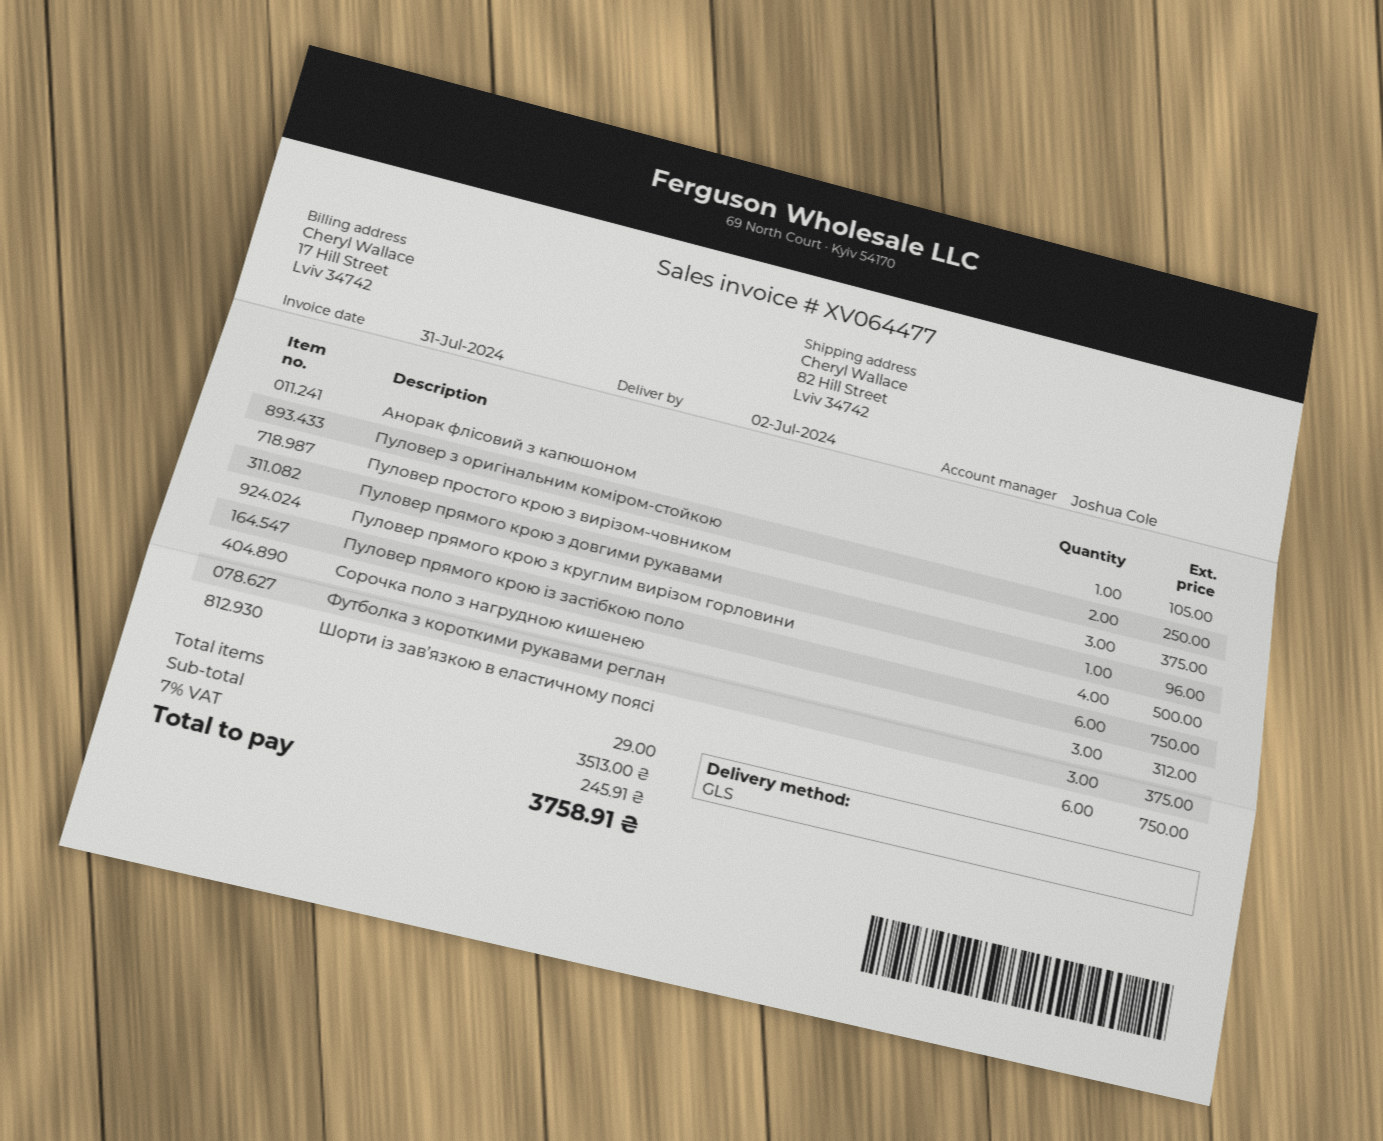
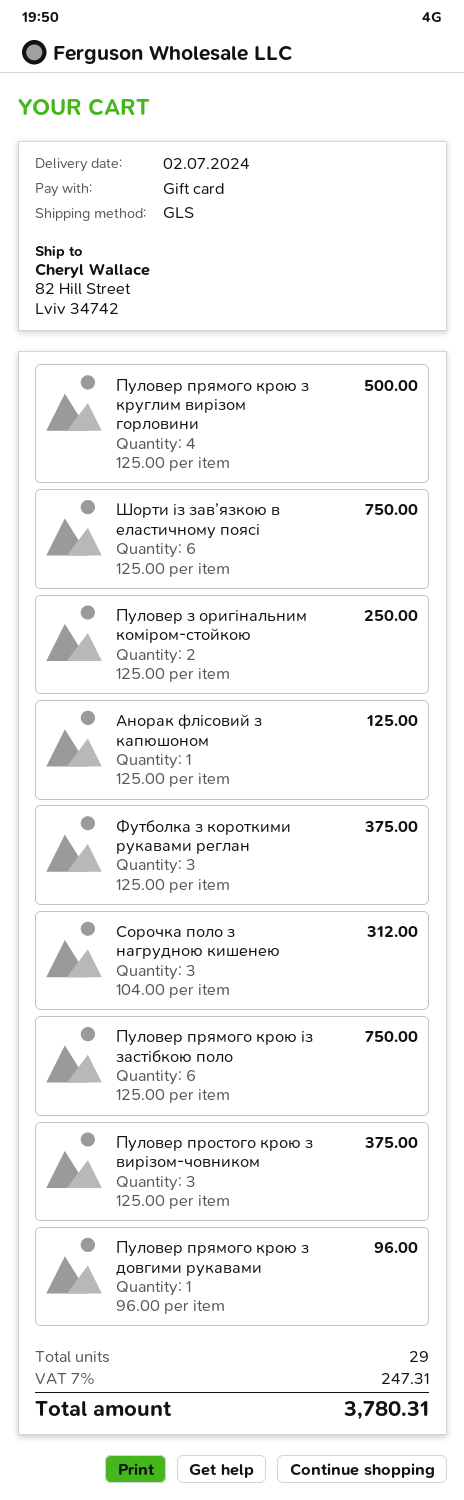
Анорак флісовий з капюшоном: 1 for 105.00 -> 1 for 125.00
tax: 7% = 245.91 -> 7% = 247.31
total: 3758.91 -> 3780.31

